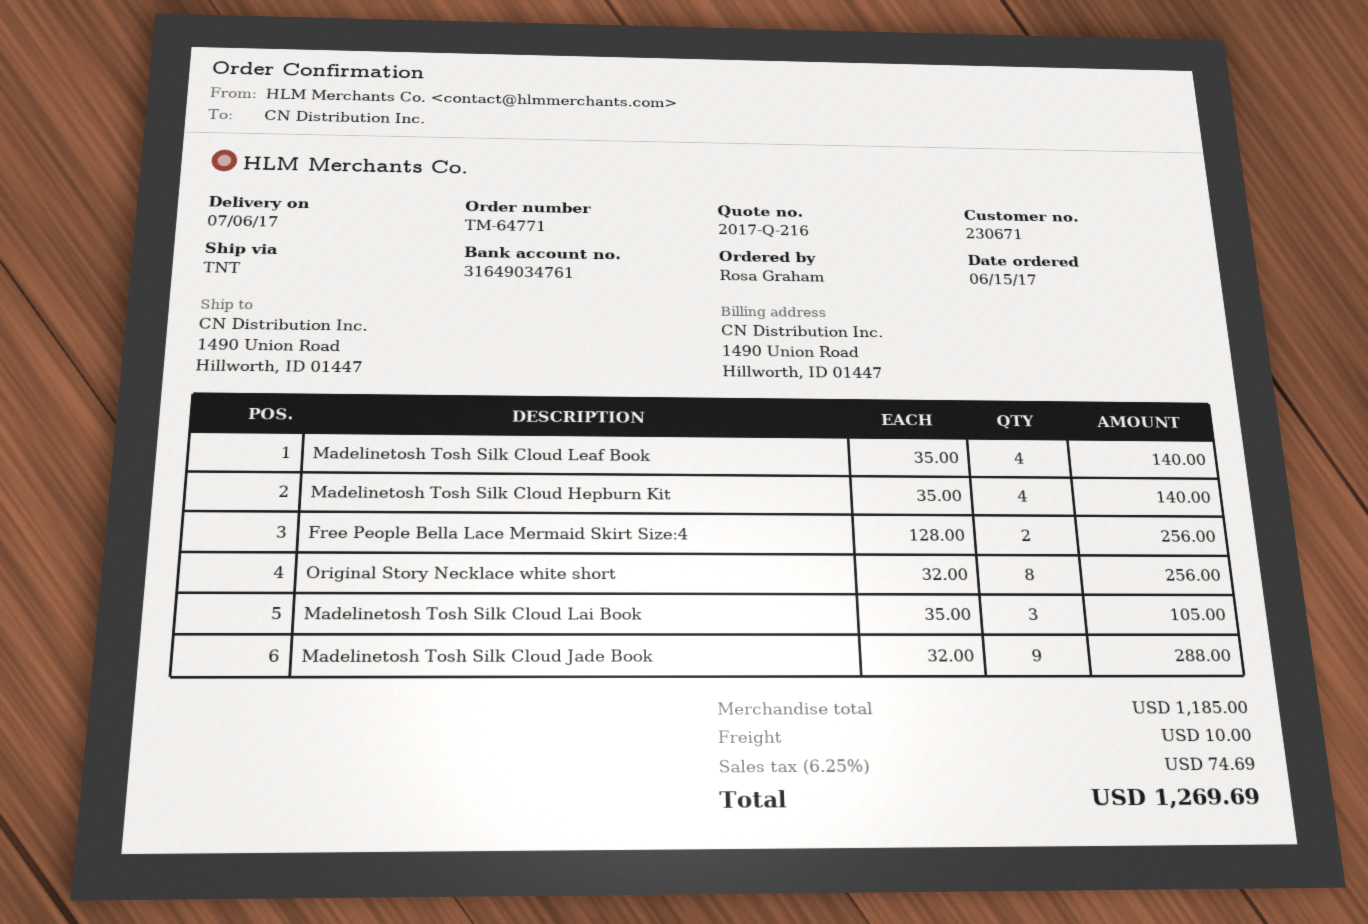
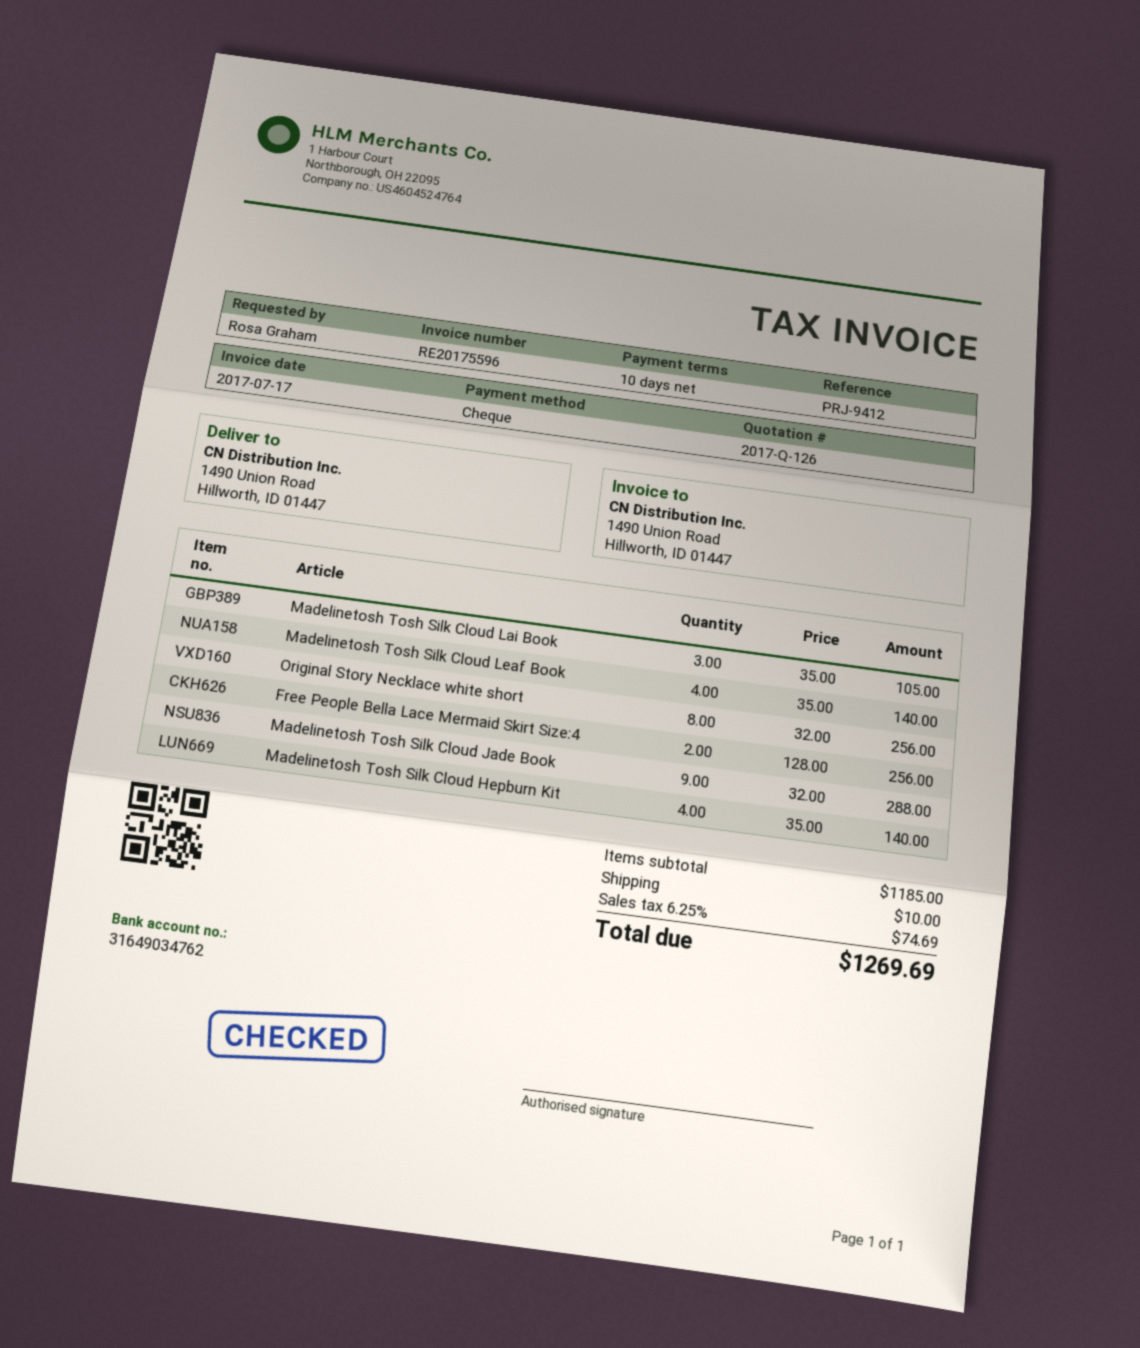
quote number: 2017-Q-216 -> 2017-Q-126
bank account: 31649034761 -> 31649034762

